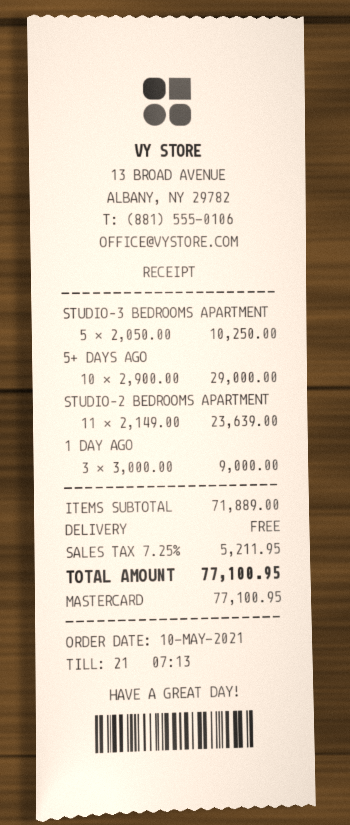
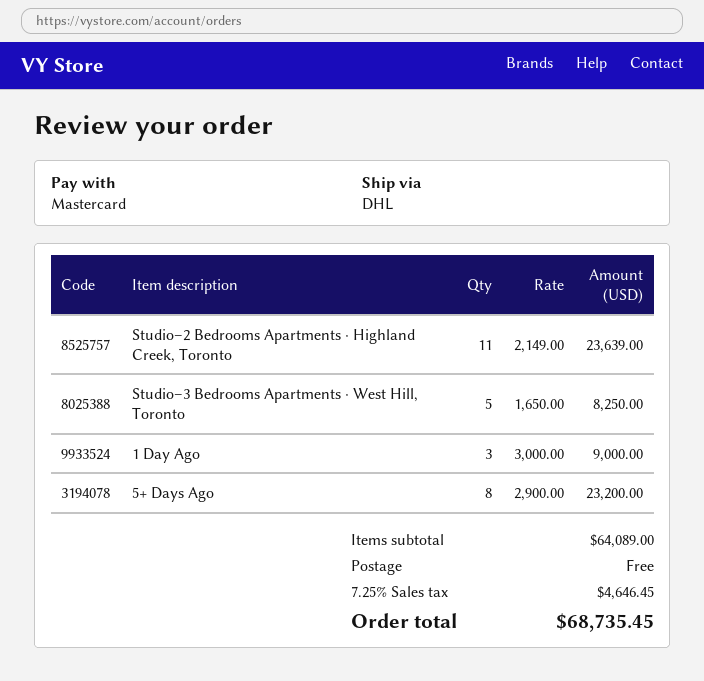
STUDIO–3 BEDROOMS APARTMENT: 5 x 2050.00 = 10250.00 -> 5 x 1650.00 = 8250.00
5+ DAYS AGO: 10 x 2900.00 = 29000.00 -> 8 x 2900.00 = 23200.00
subtotal: 71889.00 -> 64089.00
tax: 7.25% = 5211.95 -> 7.25% = 4646.45
total: 77100.95 -> 68735.45

